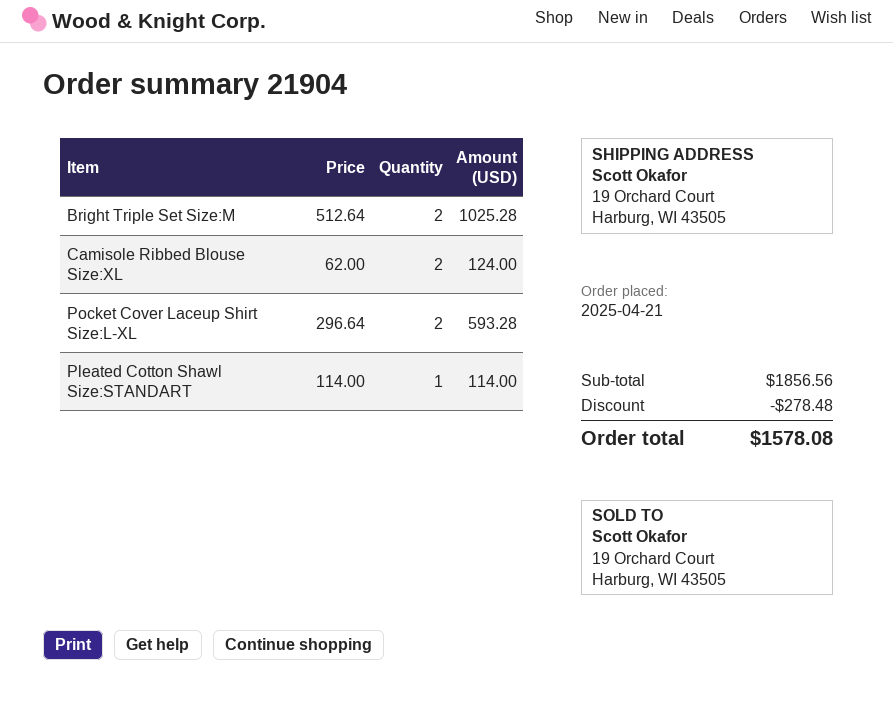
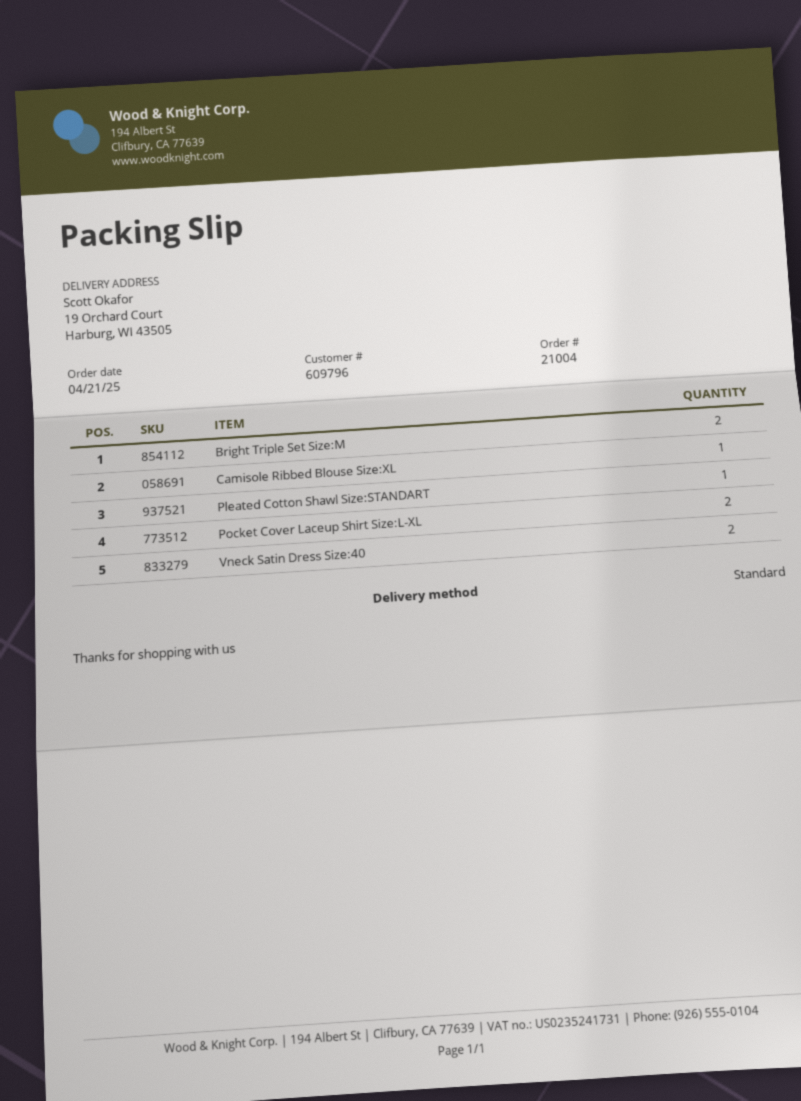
order number: 21904 -> 21004
Camisole Ribbed Blouse Size:XL: 2 -> 1
Vneck Satin Dress Size:40: none -> 2

